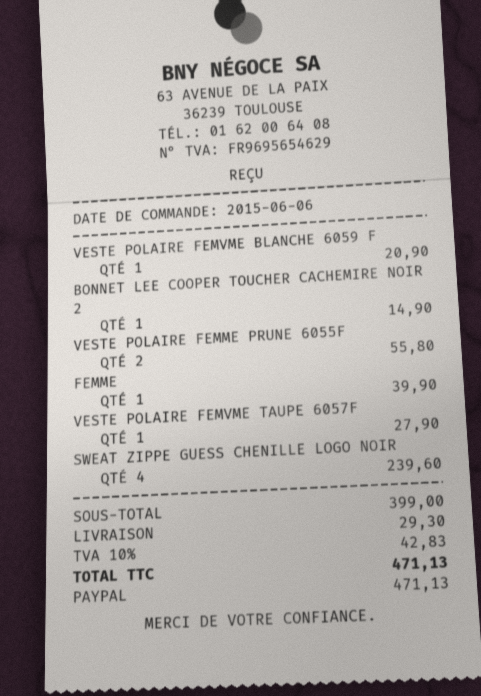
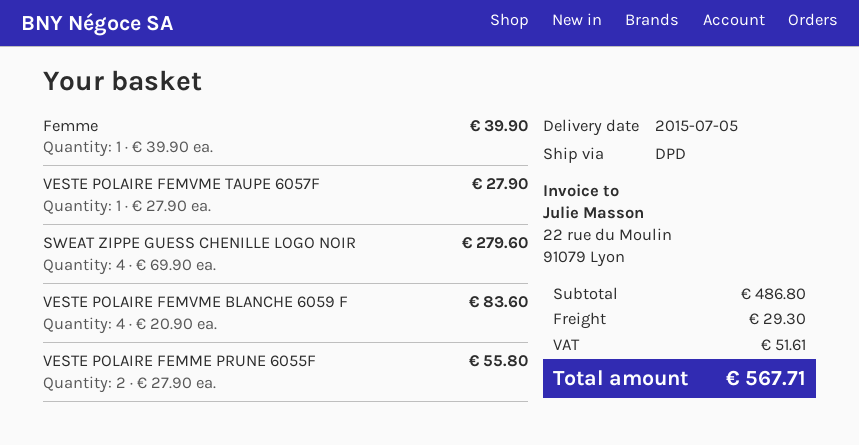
VESTE POLAIRE FEMVME BLANCHE 6059 F: 1 for 20.90 -> 4 for 83.60
BONNET LEE COOPER TOUCHER CACHEMIRE NOIR 2: 1 for 14.90 -> none
SWEAT ZIPPE GUESS CHENILLE LOGO NOIR: 4 for 239.60 -> 4 for 279.60
subtotal: 399.00 -> 486.80
tax: 42.83 -> 51.61
total: 471.13 -> 567.71

